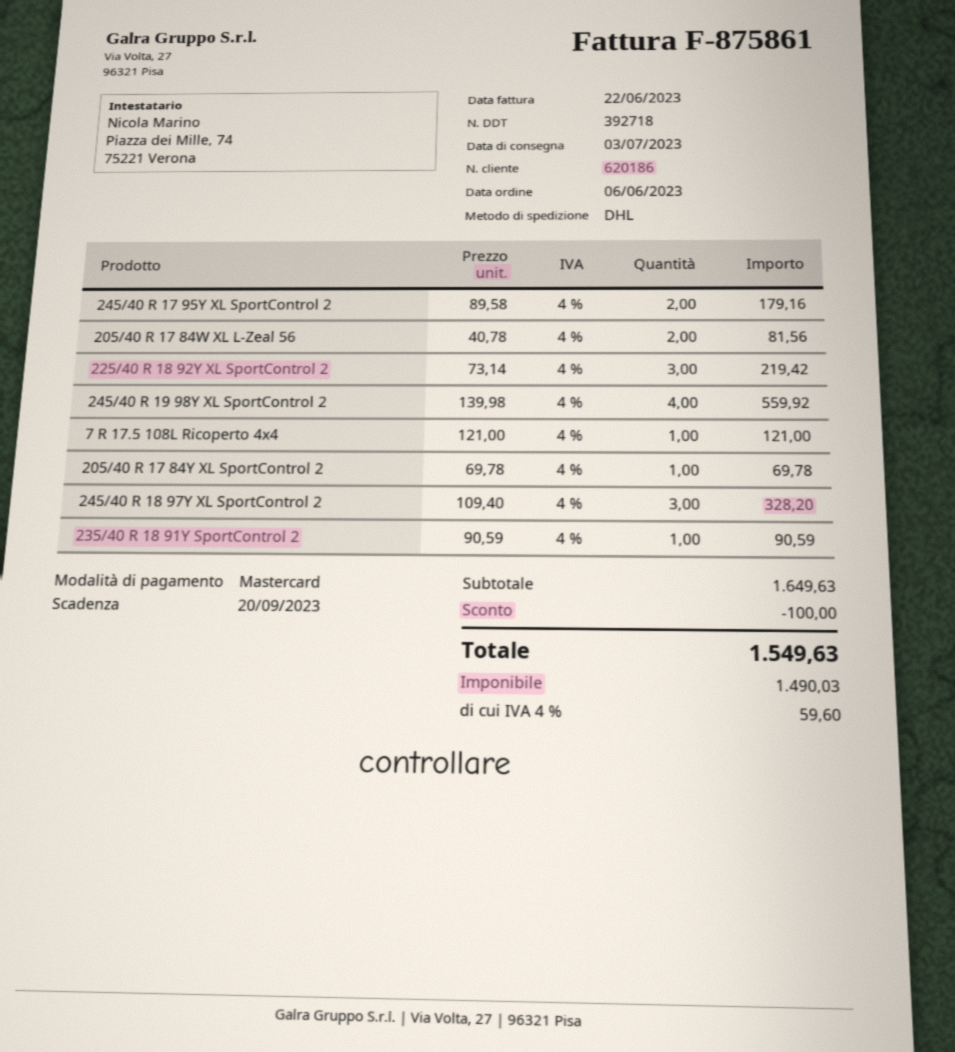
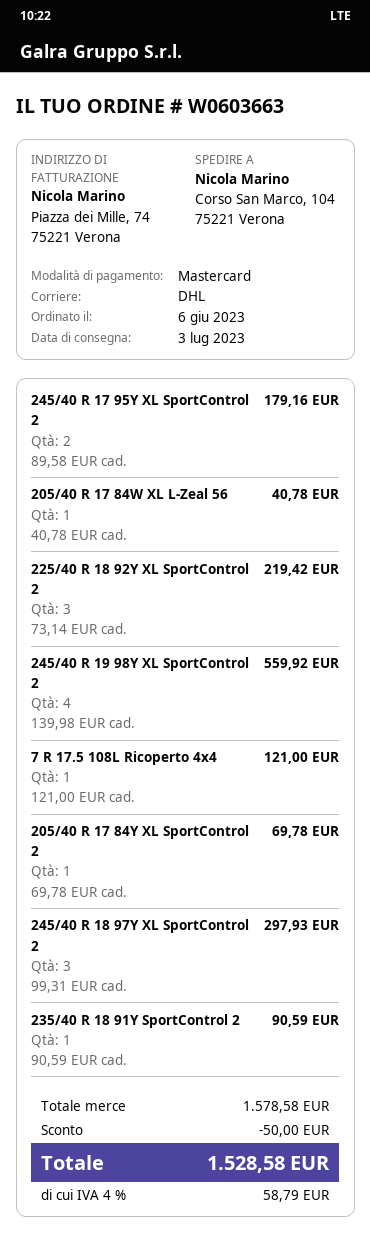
205/40 R 17 84W XL L-Zeal 56: 2 x 40.78 = 81.56 -> 1 x 40.78 = 40.78
245/40 R 18 97Y XL SportControl 2: 3 x 109.40 = 328.20 -> 3 x 99.31 = 297.93
subtotal: 1649.63 -> 1578.58
discount: 100.00 -> 50.00
tax: 4% = 59.60 -> 4% = 58.79
total: 1549.63 -> 1528.58

